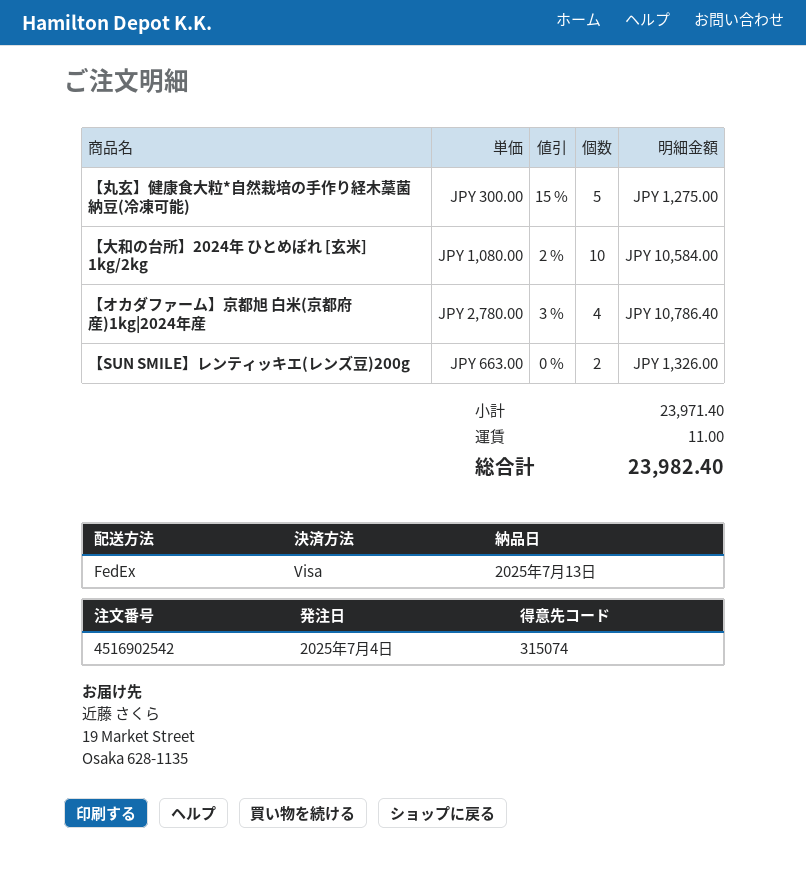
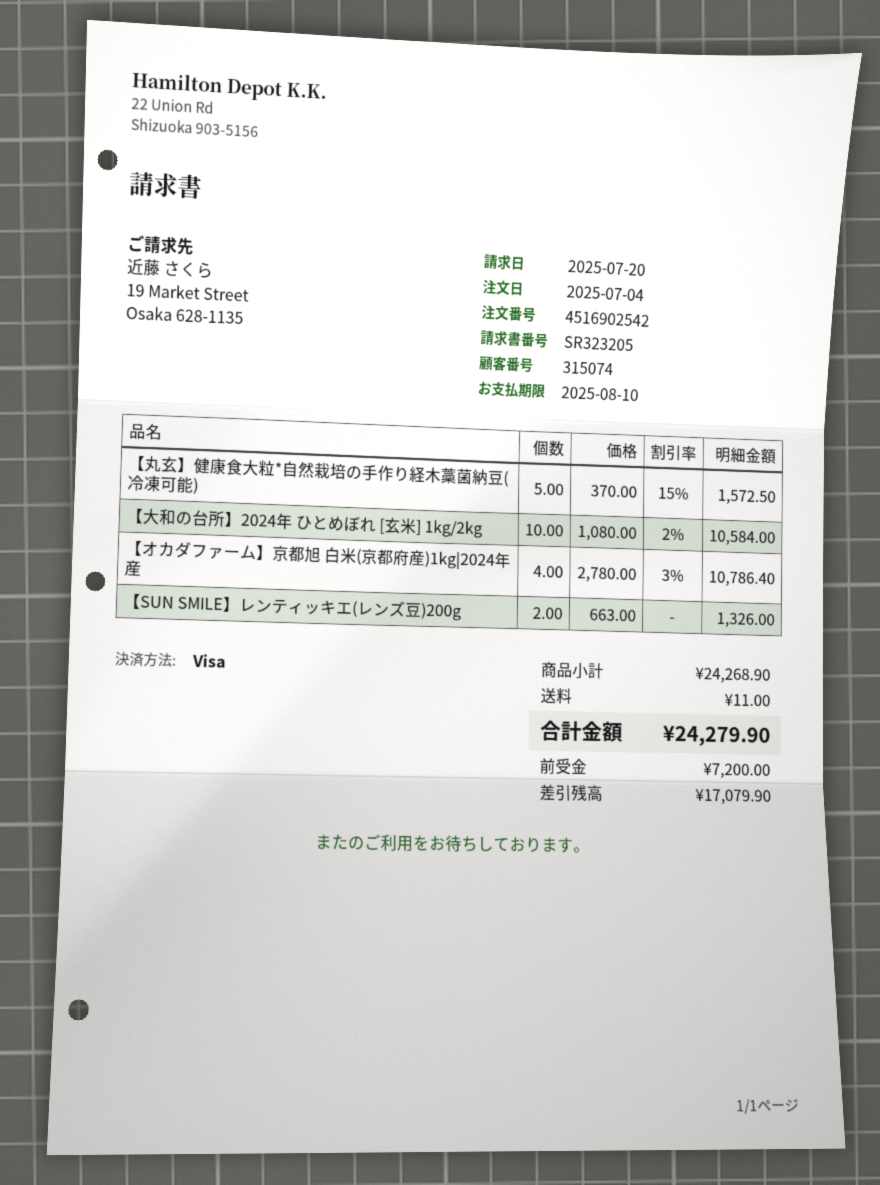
【丸玄】健康食大粒*自然栽培の手作り経木藁菌納豆(冷凍可能): 5 x 300.00 - 15% = 1275.00 -> 5 x 370.00 - 15% = 1572.50
subtotal: 23971.40 -> 24268.90
total: 23982.40 -> 24279.90

